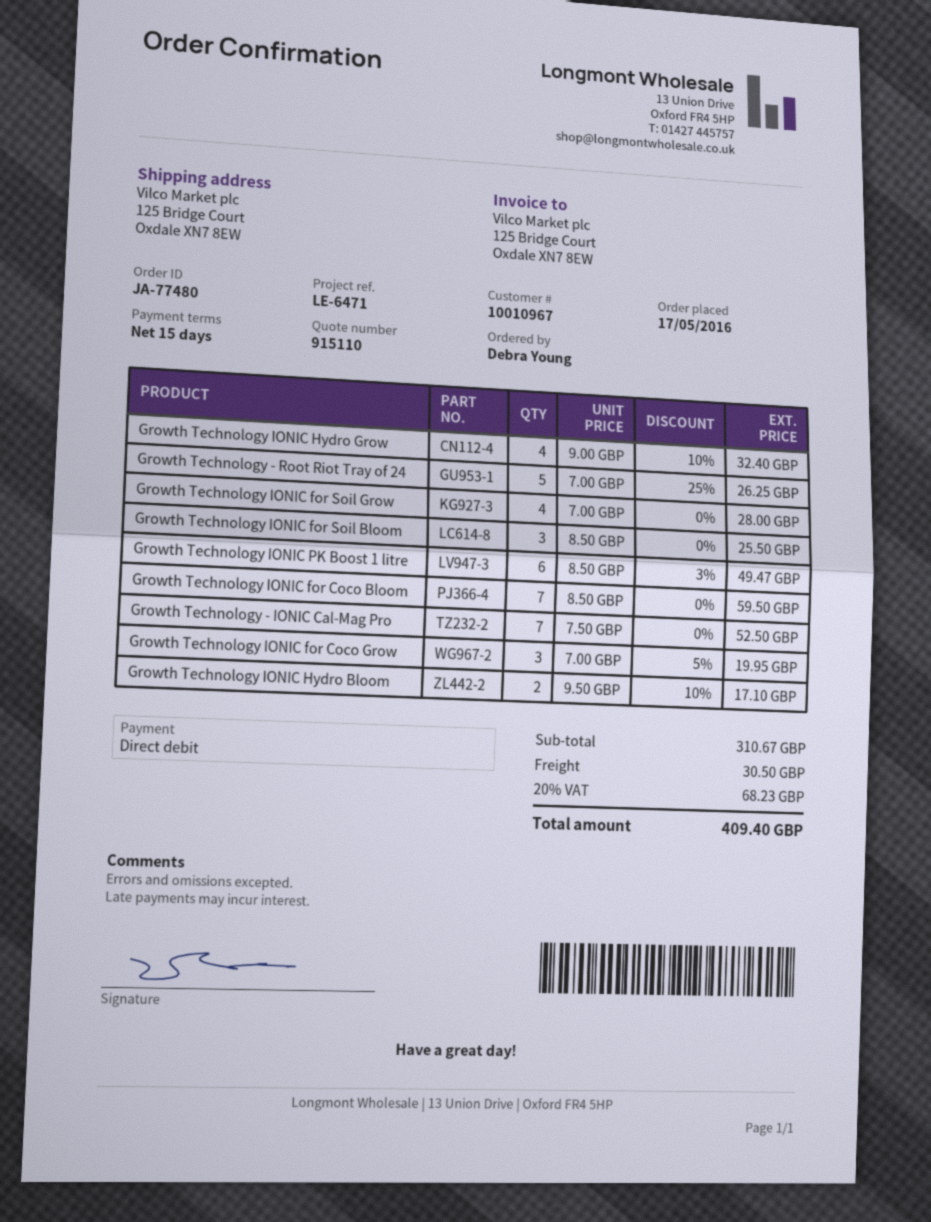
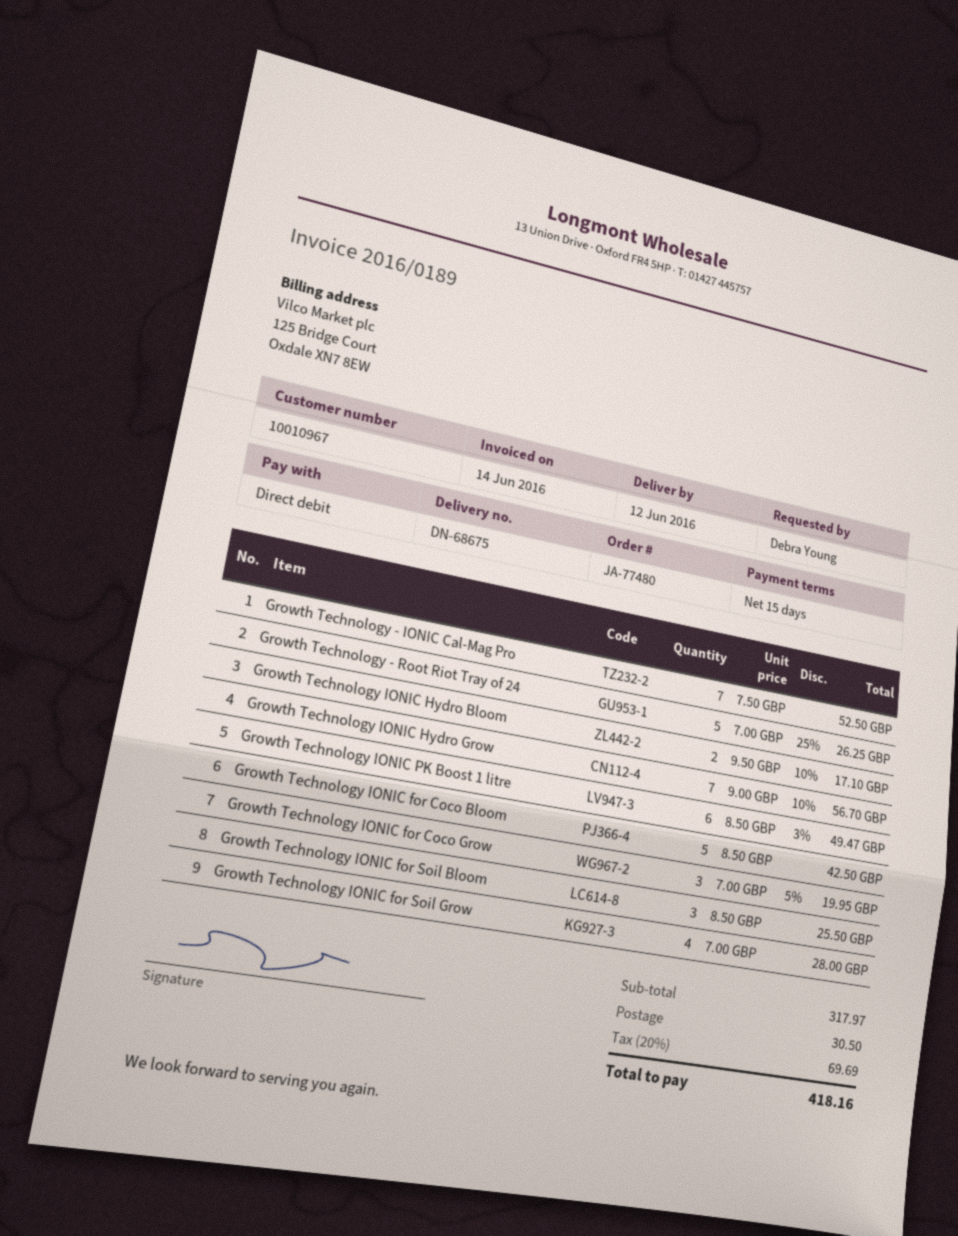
Growth Technology IONIC Hydro Grow: 4 x 9.00 - 10% = 32.40 -> 7 x 9.00 - 10% = 56.70
Growth Technology IONIC for Coco Bloom: 7 x 8.50 = 59.50 -> 5 x 8.50 = 42.50
subtotal: 310.67 -> 317.97
tax: 20% = 68.23 -> 20% = 69.69
total: 409.40 -> 418.16

